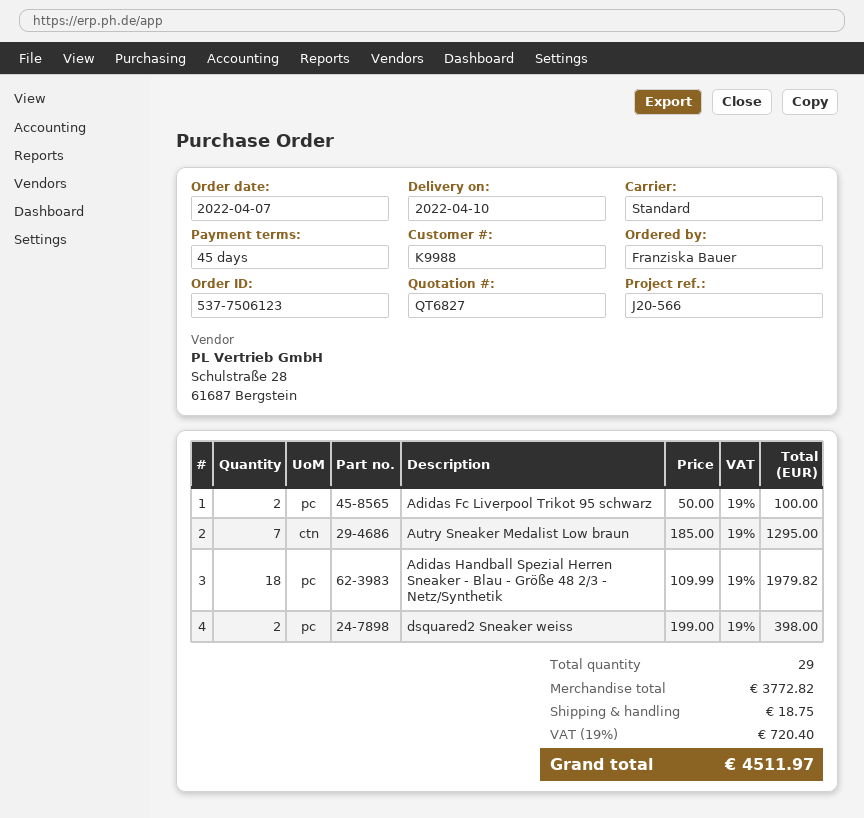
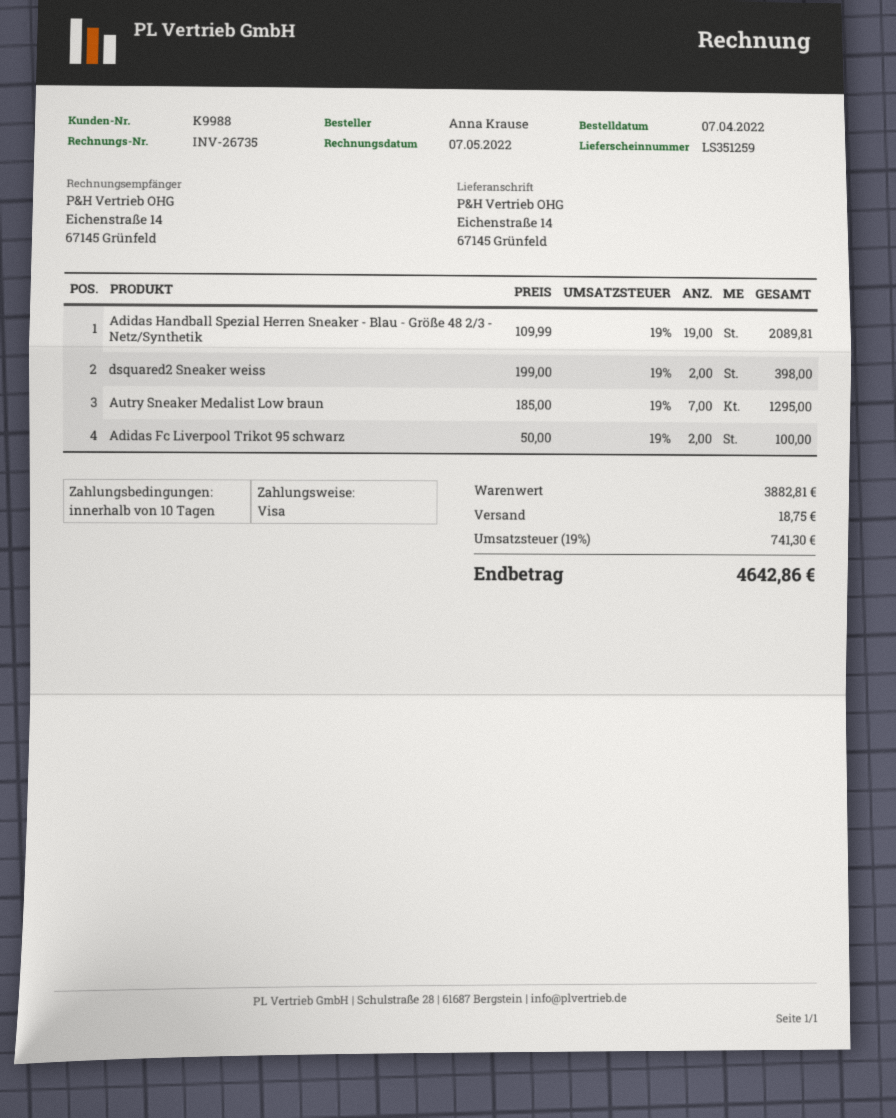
payment terms: 45 days -> 10 days
ordered by: Franziska Bauer -> Anna Krause
Adidas Handball Spezial Herren Sneaker - Blau - Größe 48 2/3 - Netz/Synthetik: 18 x 109.99 = 1979.82 -> 19 x 109.99 = 2089.81
subtotal: 3772.82 -> 3882.81
tax: 19% = 720.40 -> 19% = 741.30
total: 4511.97 -> 4642.86

